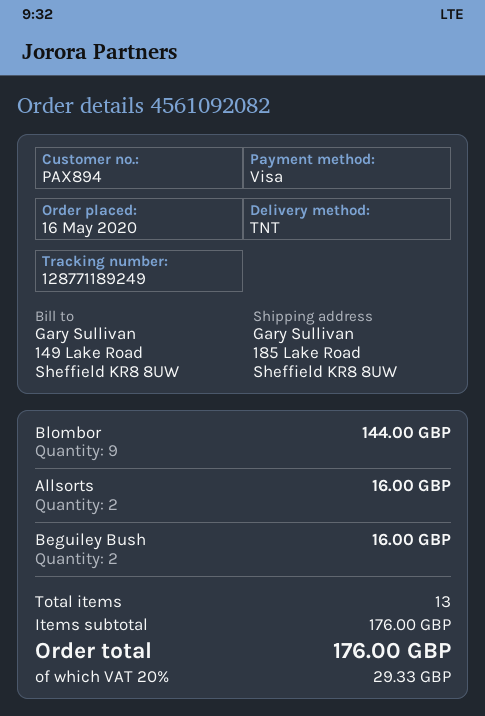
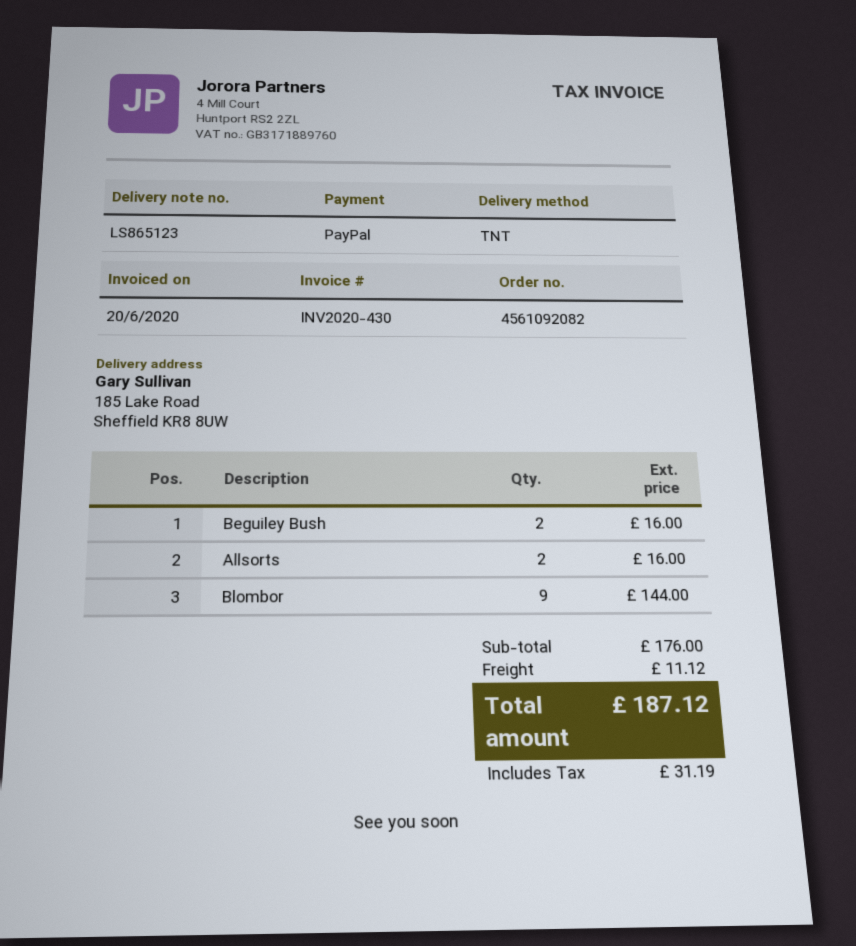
payment method: Visa -> PayPal
shipping: none -> 11.12
tax: 29.33 -> 31.19
total: 176.00 -> 187.12

